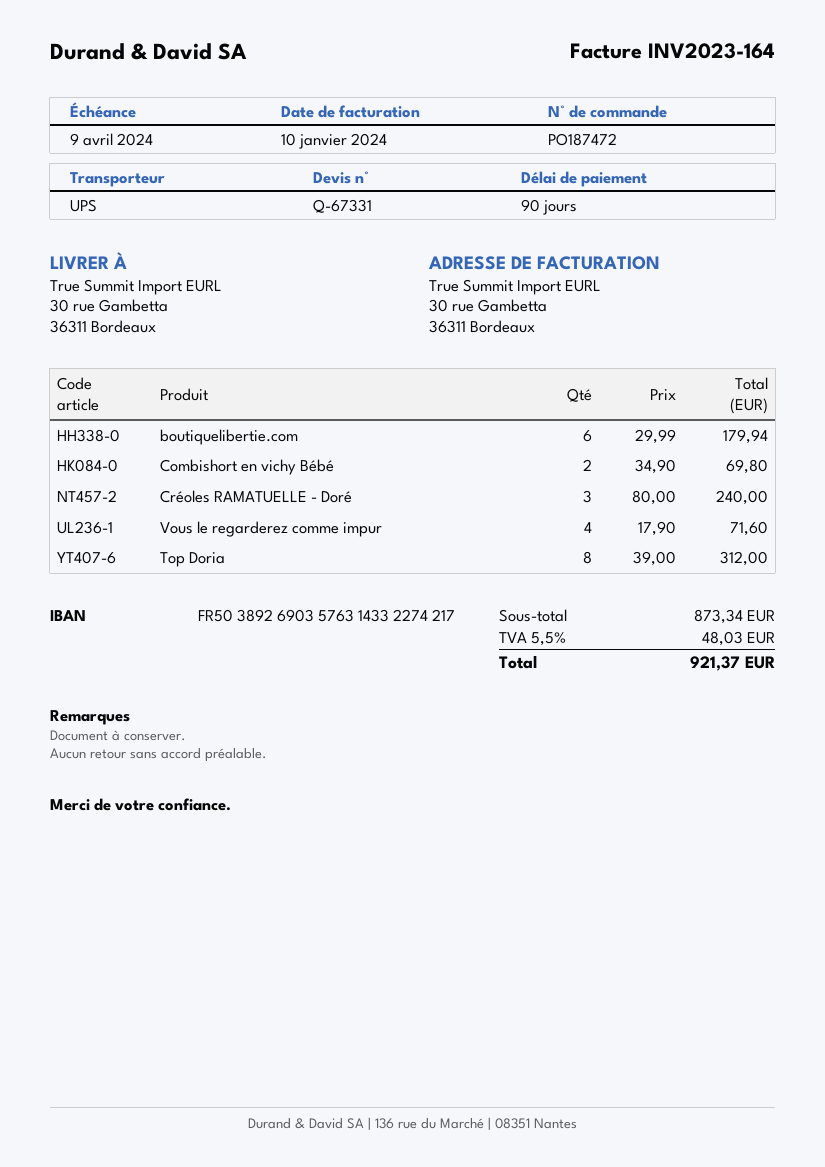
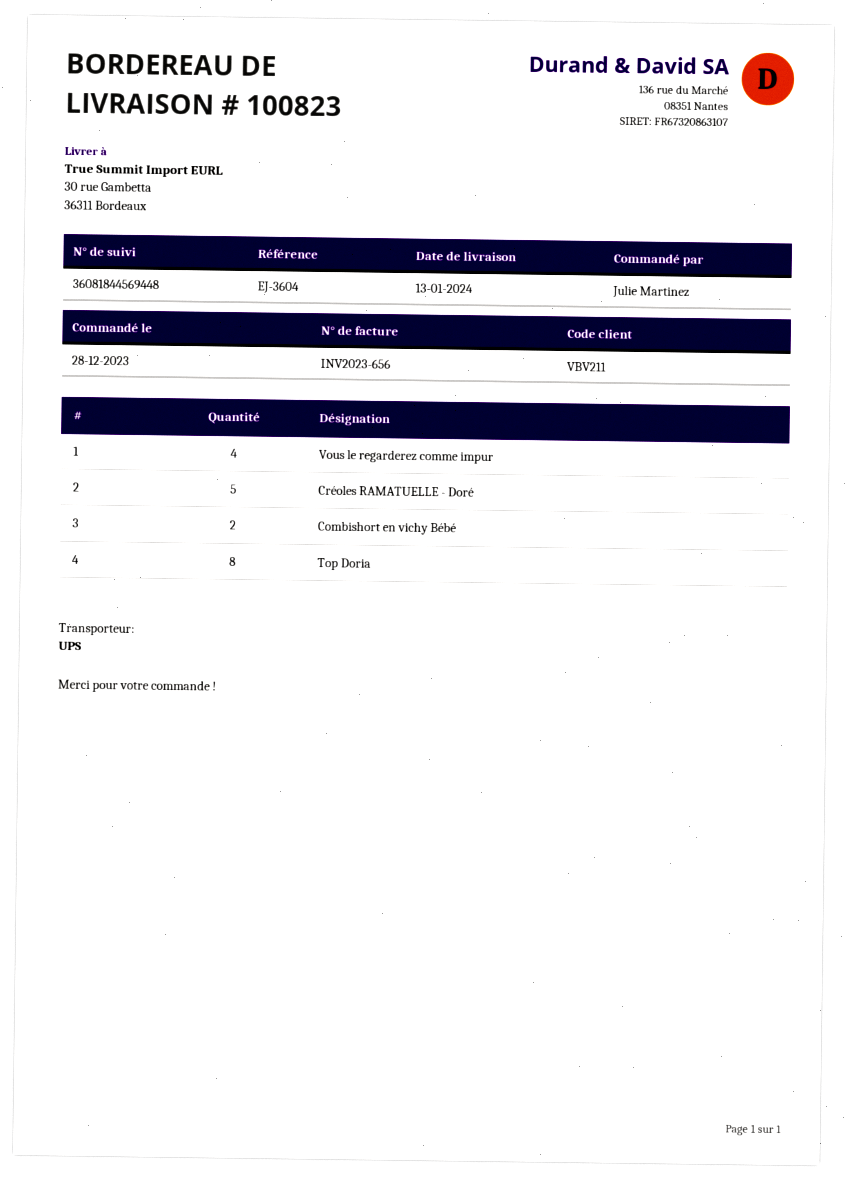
invoice number: INV2023-164 -> INV2023-656
boutiquelibertie.com: 6 -> none
Créoles RAMATUELLE - Doré: 3 -> 5

